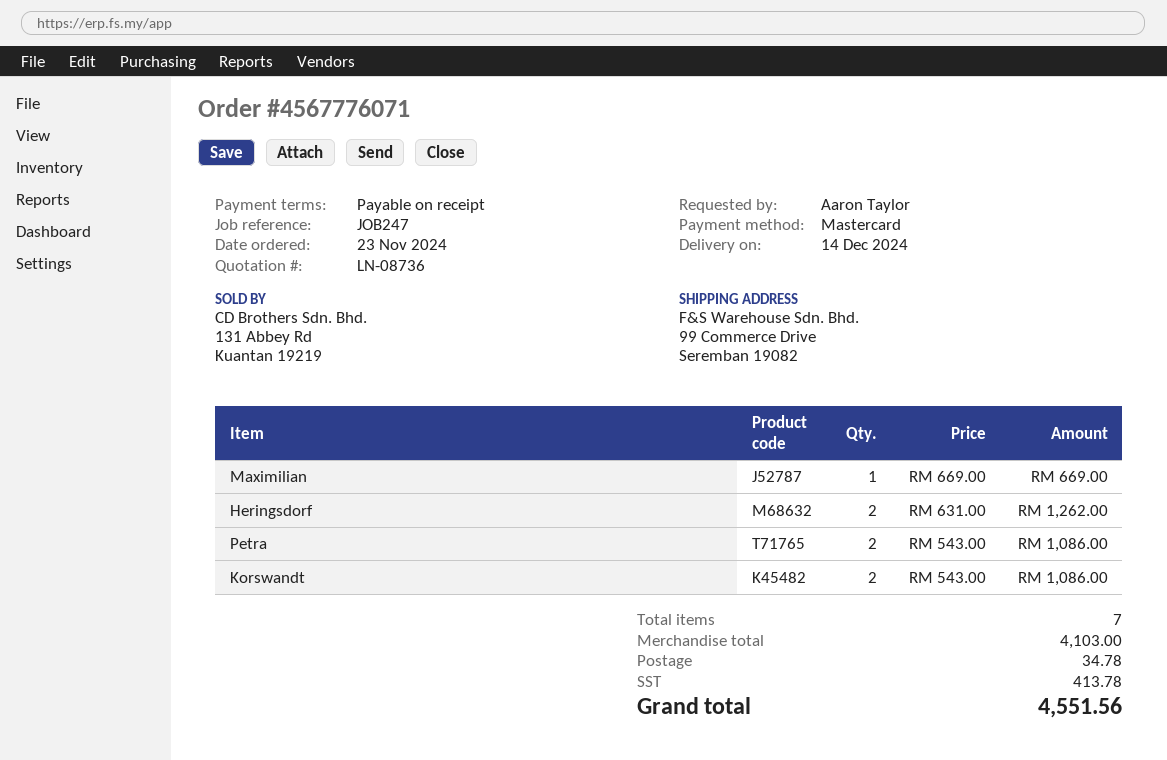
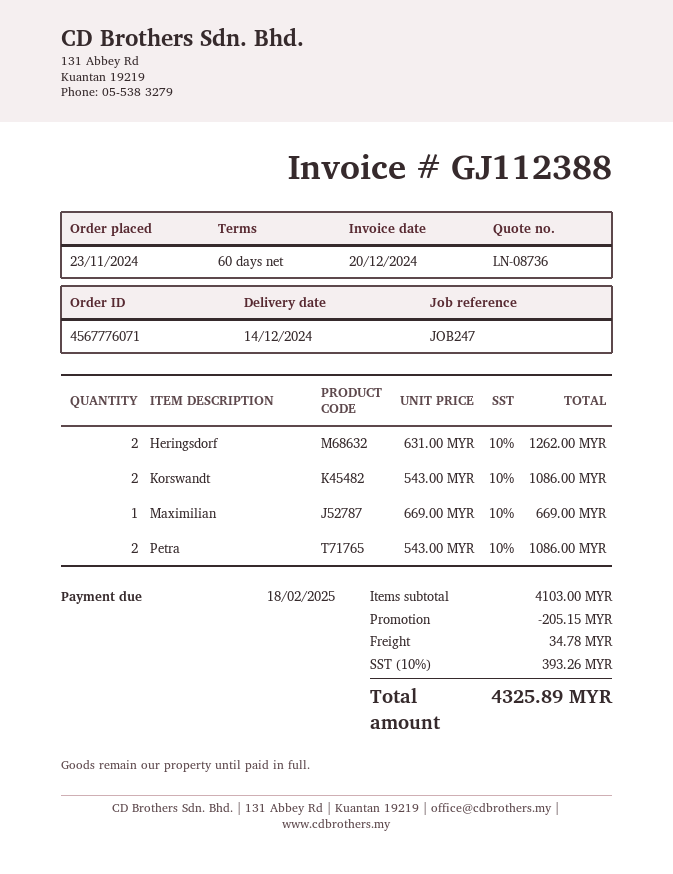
payment terms: on receipt -> 60 days
discount: none -> 205.15
tax: 413.78 -> 393.26
total: 4551.56 -> 4325.89

